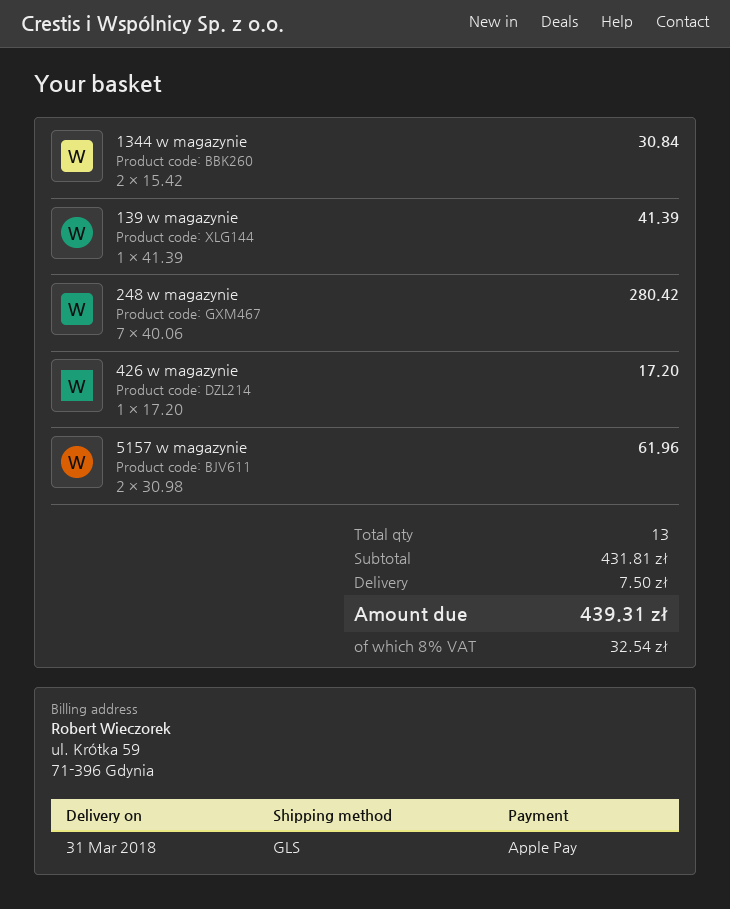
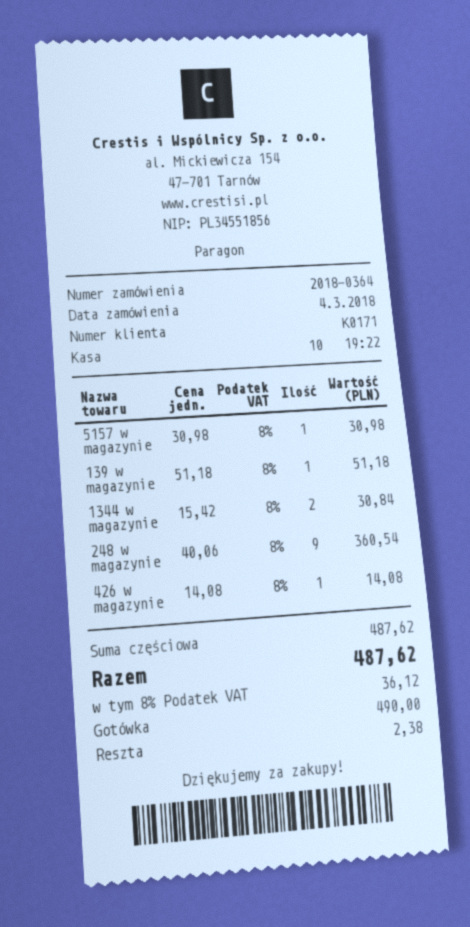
payment method: Apple Pay -> cash
139 w magazynie: 1 x 41.39 = 41.39 -> 1 x 51.18 = 51.18
248 w magazynie: 7 x 40.06 = 280.42 -> 9 x 40.06 = 360.54
426 w magazynie: 1 x 17.20 = 17.20 -> 1 x 14.08 = 14.08
5157 w magazynie: 2 x 30.98 = 61.96 -> 1 x 30.98 = 30.98
subtotal: 431.81 -> 487.62
shipping: 7.50 -> none
tax: 8% = 32.54 -> 8% = 36.12
total: 439.31 -> 487.62

